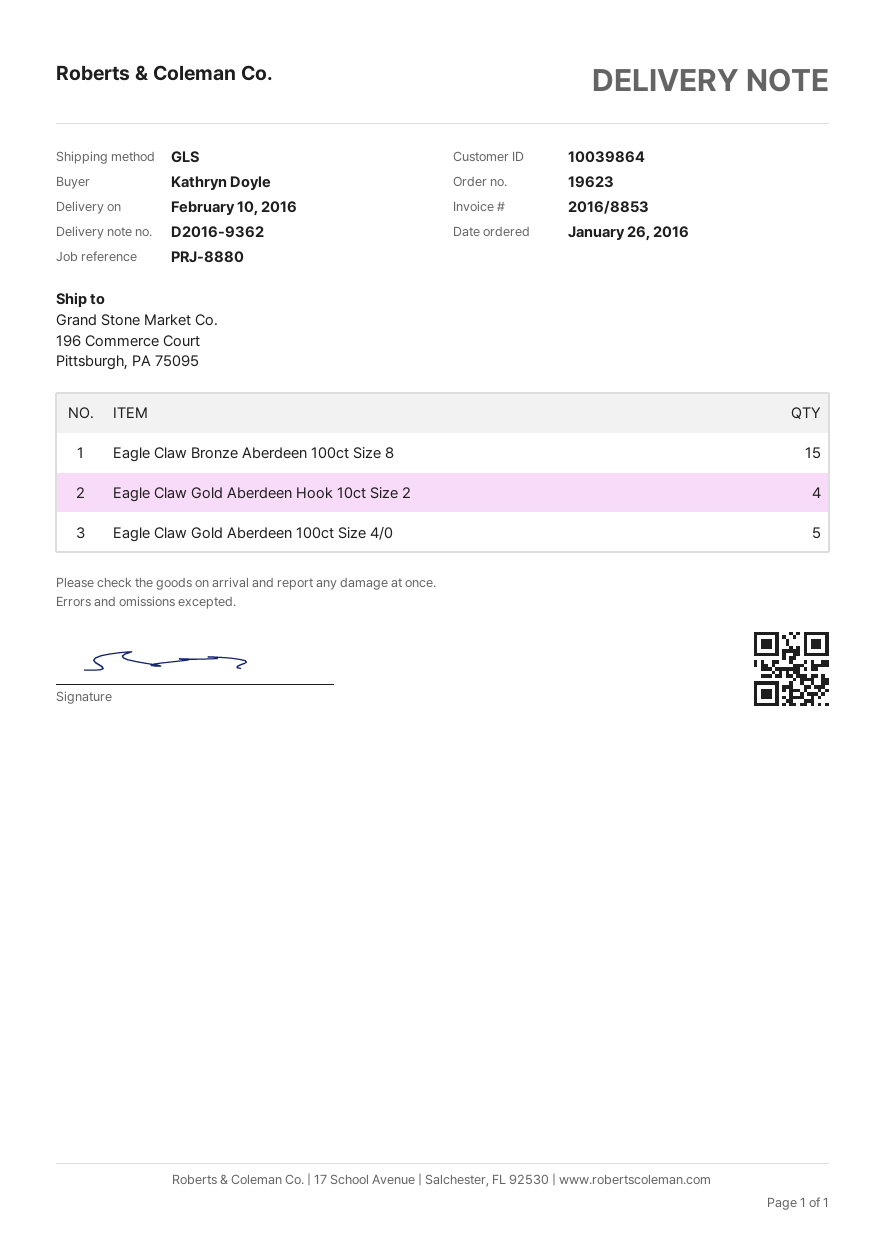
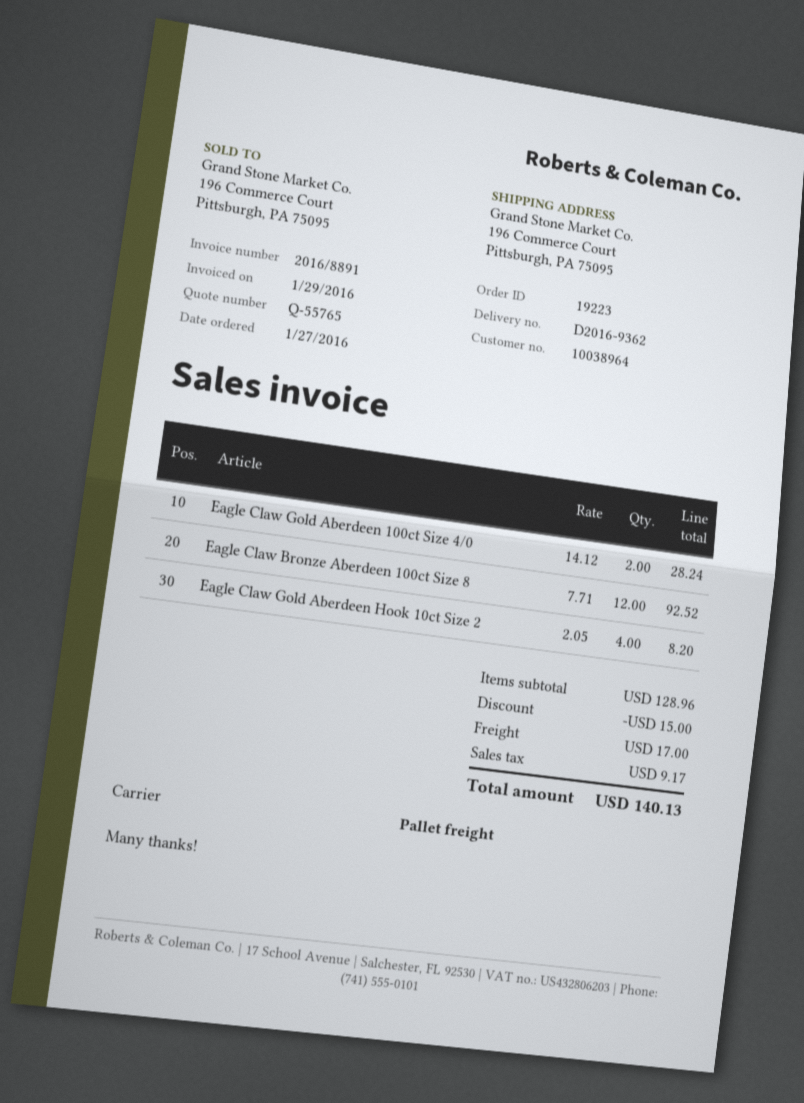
order number: 19623 -> 19223
order date: 2016-01-26 -> 2016-01-27
invoice number: 2016/8853 -> 2016/8891
customer number: 10039864 -> 10038964
shipping method: GLS -> pallet freight
Eagle Claw Bronze Aberdeen 100ct Size 8: 15 -> 12
Eagle Claw Gold Aberdeen 100ct Size 4/0: 5 -> 2

